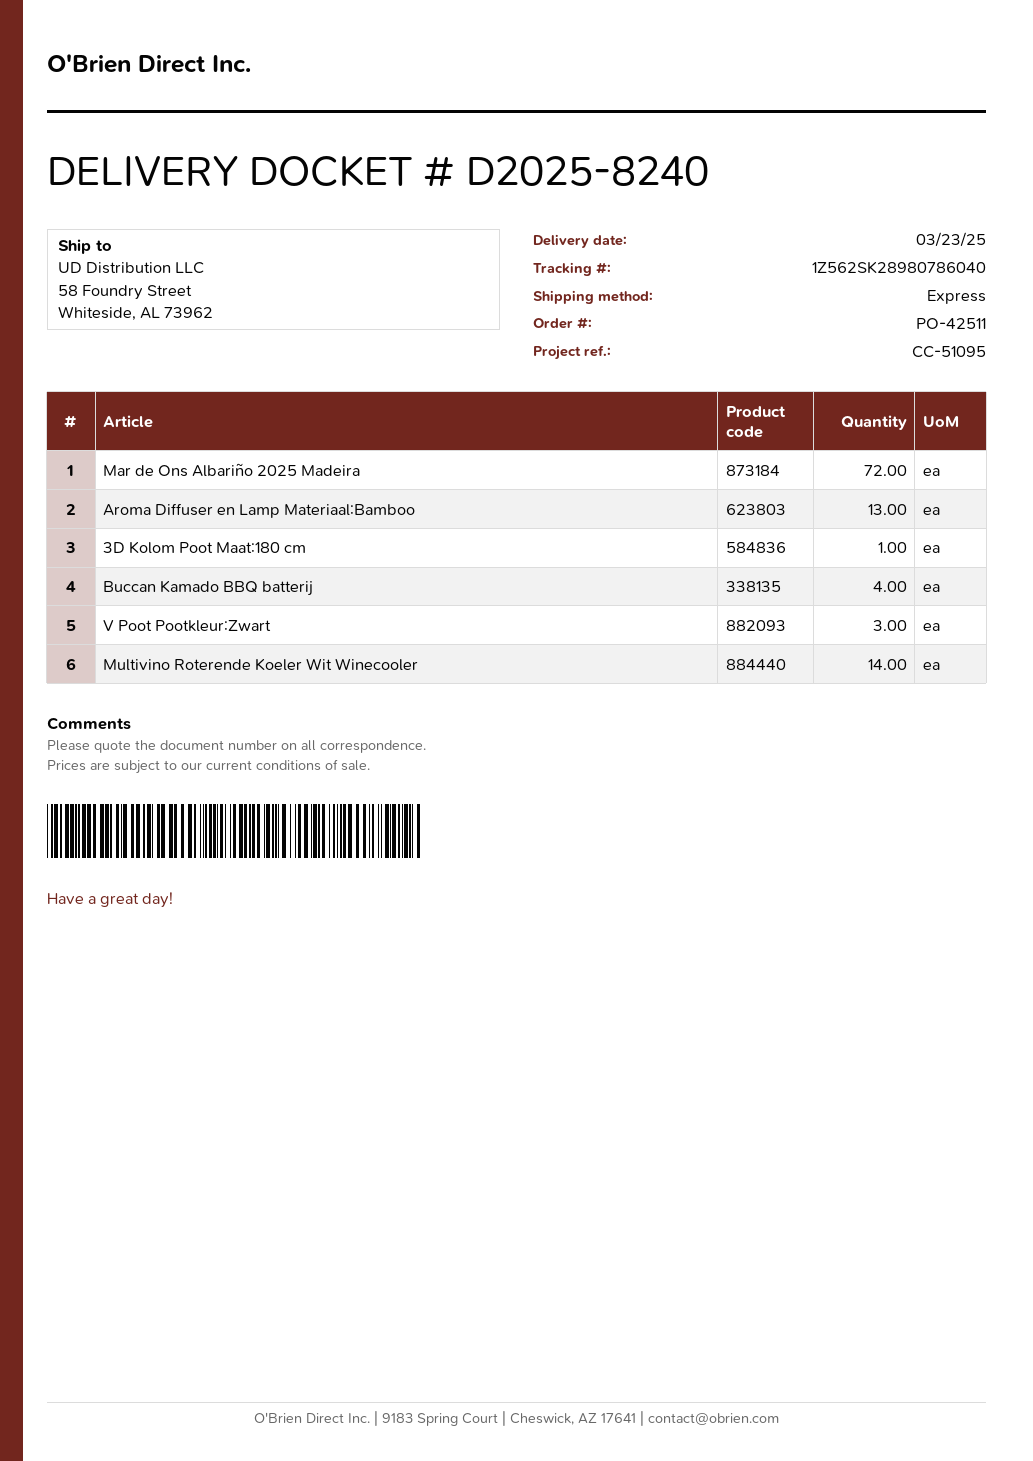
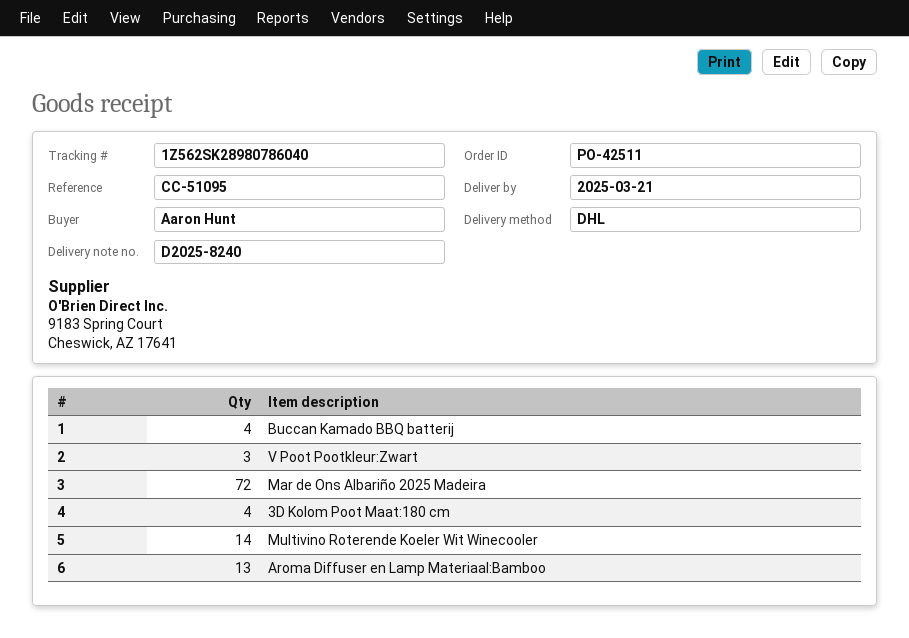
delivery date: 2025-03-23 -> 2025-03-21
shipping method: express -> DHL
3D Kolom Poot Maat:180 cm: 1 -> 4

